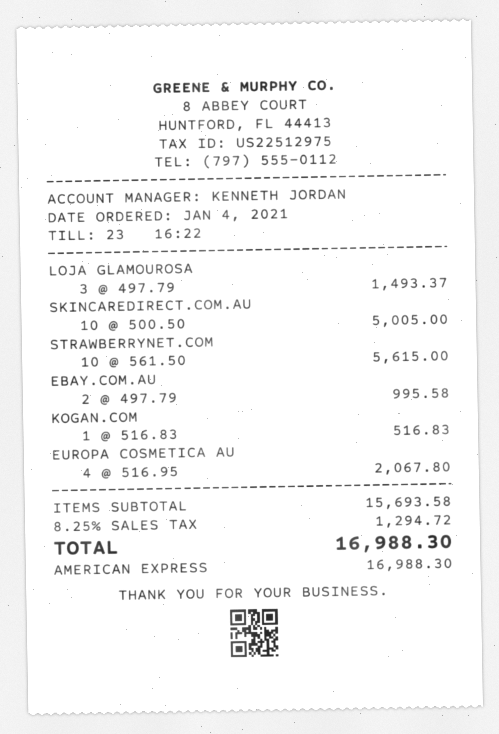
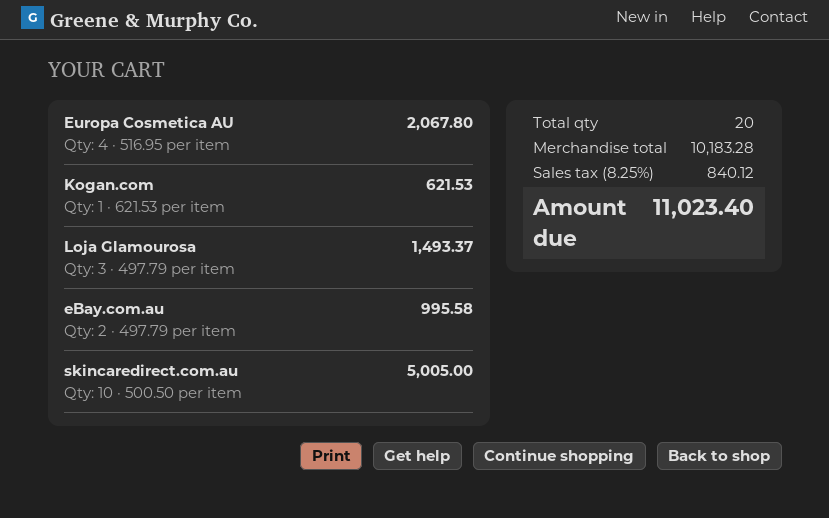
STRAWBERRYNET.COM: 10 x 561.50 = 5615.00 -> none
KOGAN.COM: 1 x 516.83 = 516.83 -> 1 x 621.53 = 621.53
subtotal: 15693.58 -> 10183.28
tax: 8.25% = 1294.72 -> 8.25% = 840.12
total: 16988.30 -> 11023.40

